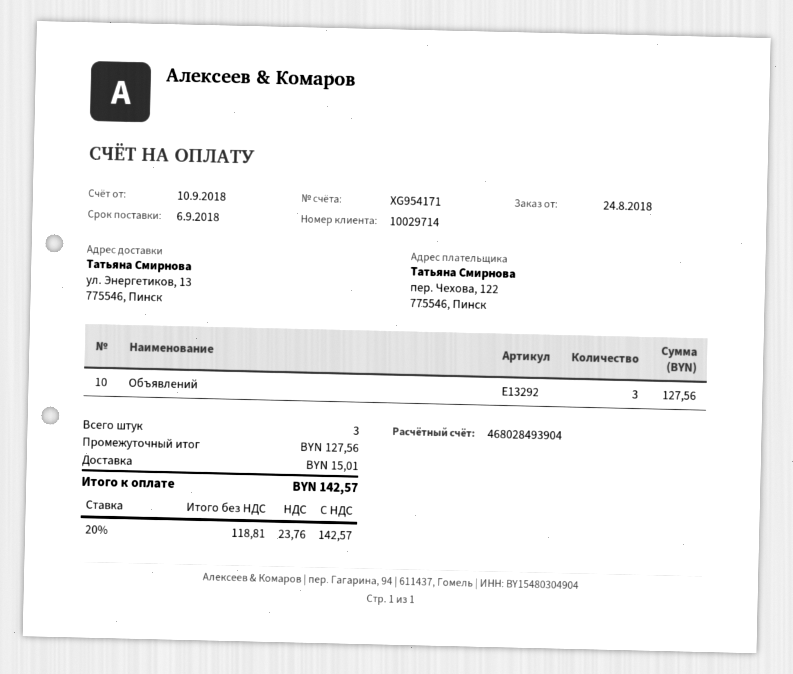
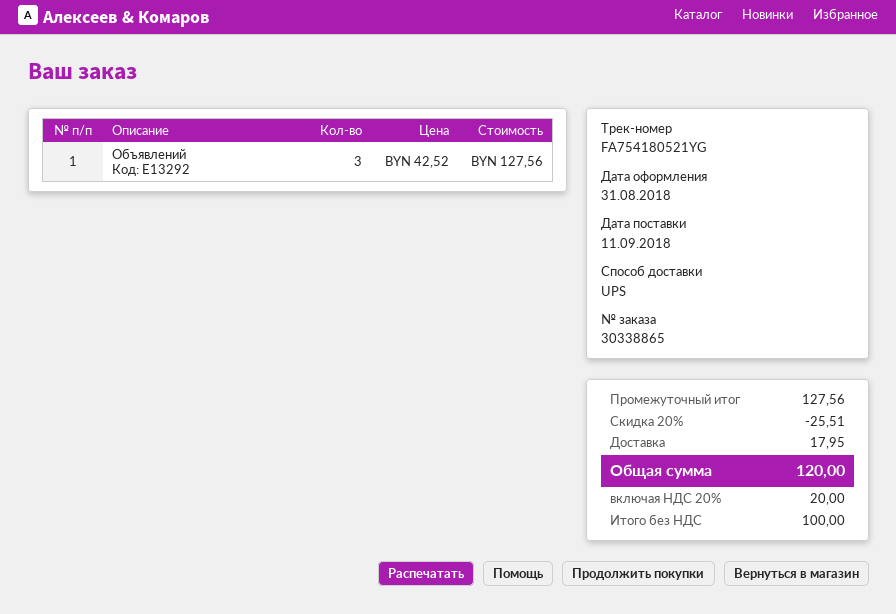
order date: 2018-08-24 -> 2018-08-31
delivery date: 2018-09-06 -> 2018-09-11
discount: none -> 20% = 25.51
shipping: 15.01 -> 17.95
net: 118.81 -> 100.00
tax: 20% = 23.76 -> 20% = 20.00
total: 142.57 -> 120.00

